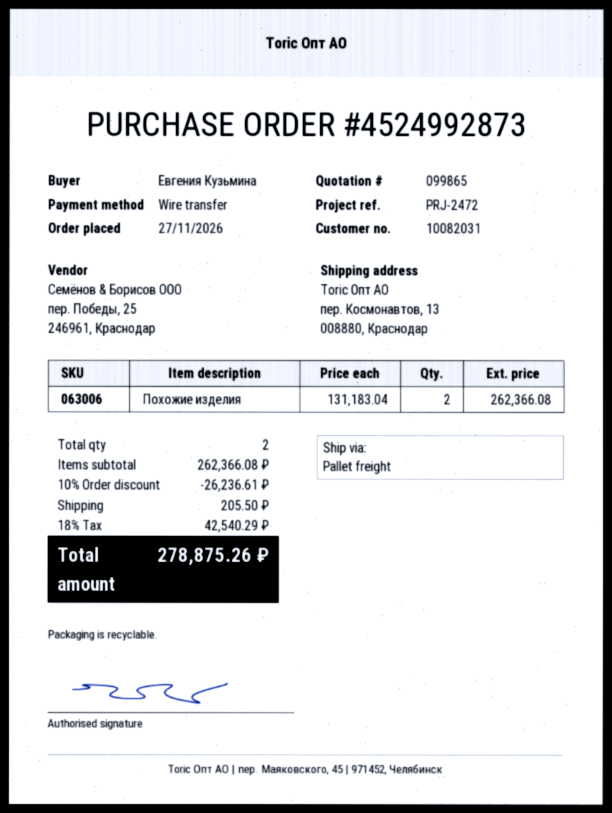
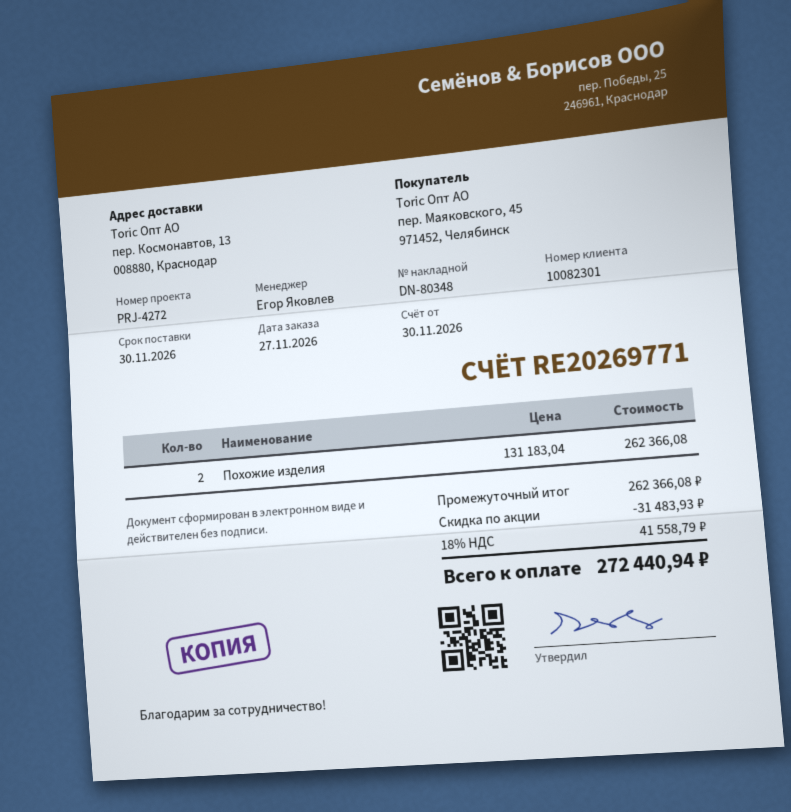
customer number: 10082031 -> 10082301
reference: PRJ-2472 -> PRJ-4272
discount: 26236.61 -> 31483.93
shipping: 205.50 -> none
tax: 18% = 42540.29 -> 18% = 41558.79
total: 278875.26 -> 272440.94

